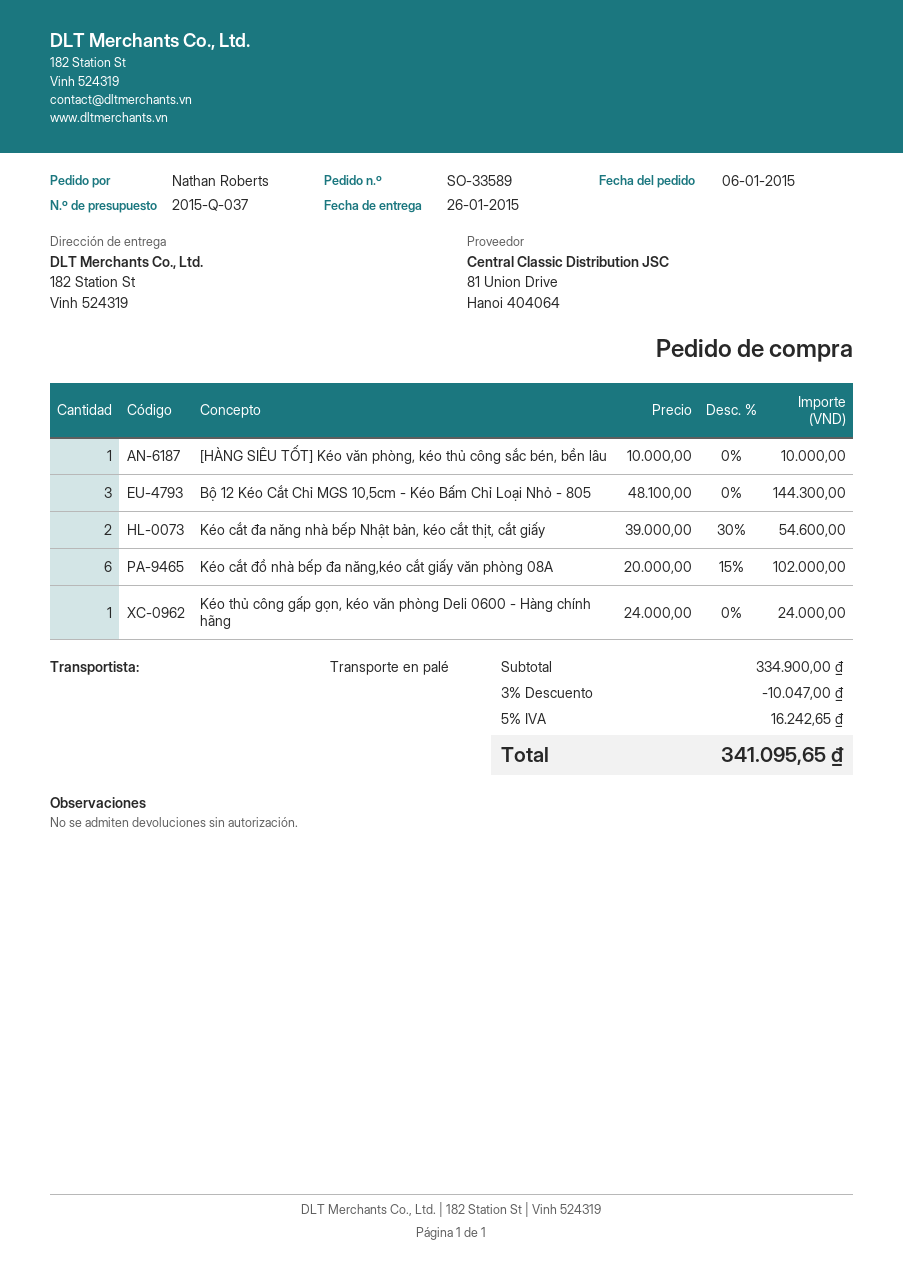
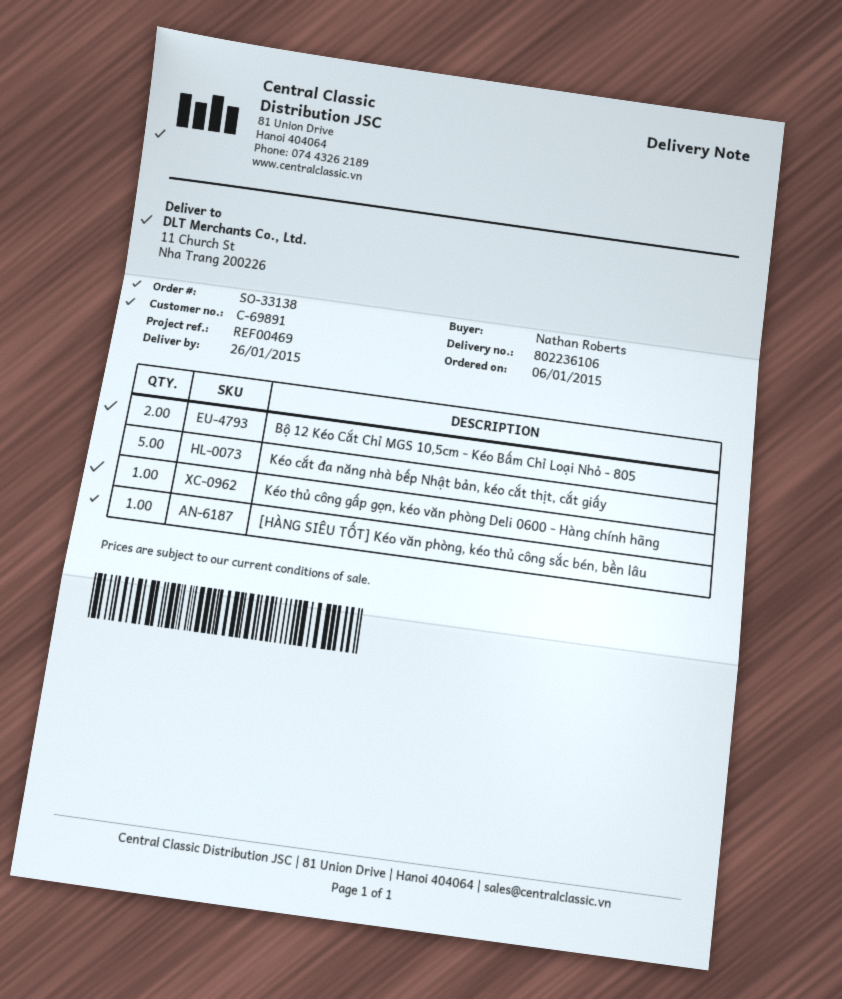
order number: SO-33589 -> SO-33138
ship to: 182 Station St, Vinh 524319 -> 11 Church St, Nha Trang 200226
Bộ 12 Kéo Cắt Chỉ MGS 10,5cm - Kéo Bấm Chỉ Loại Nhỏ - 805: 3 -> 2
Kéo cắt đa năng nhà bếp Nhật bản, kéo cắt thịt, cắt giấy: 2 -> 5
Kéo cắt đồ nhà bếp đa năng,kéo cắt giấy văn phòng 08A: 6 -> none

